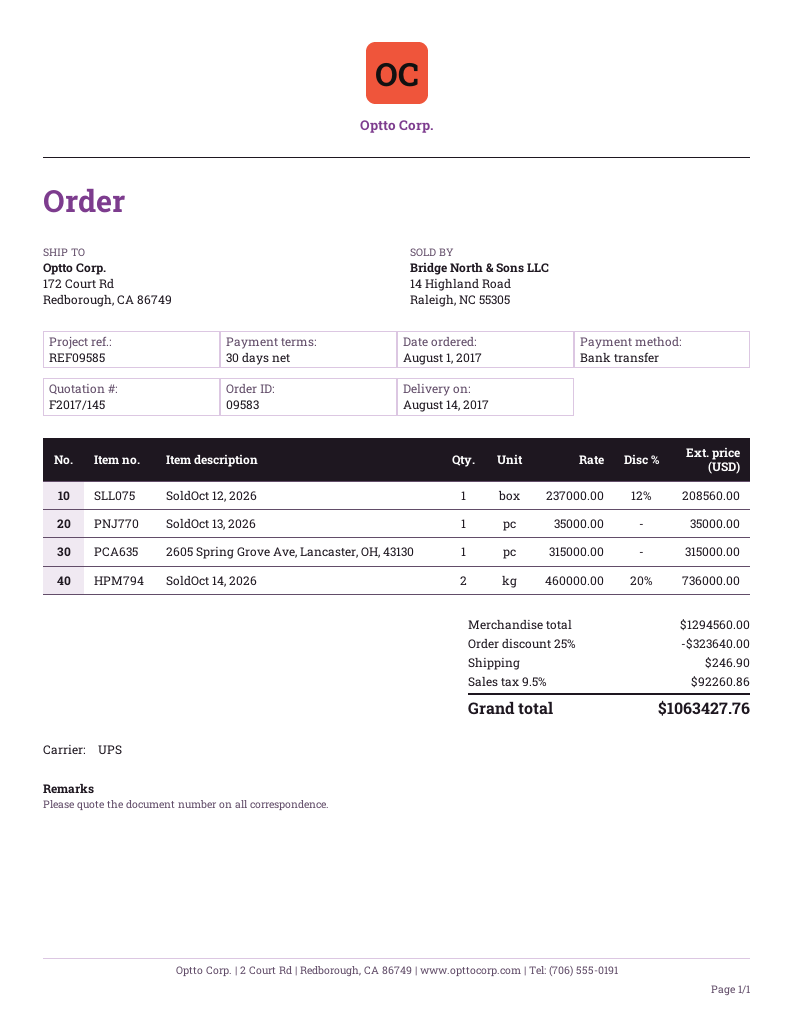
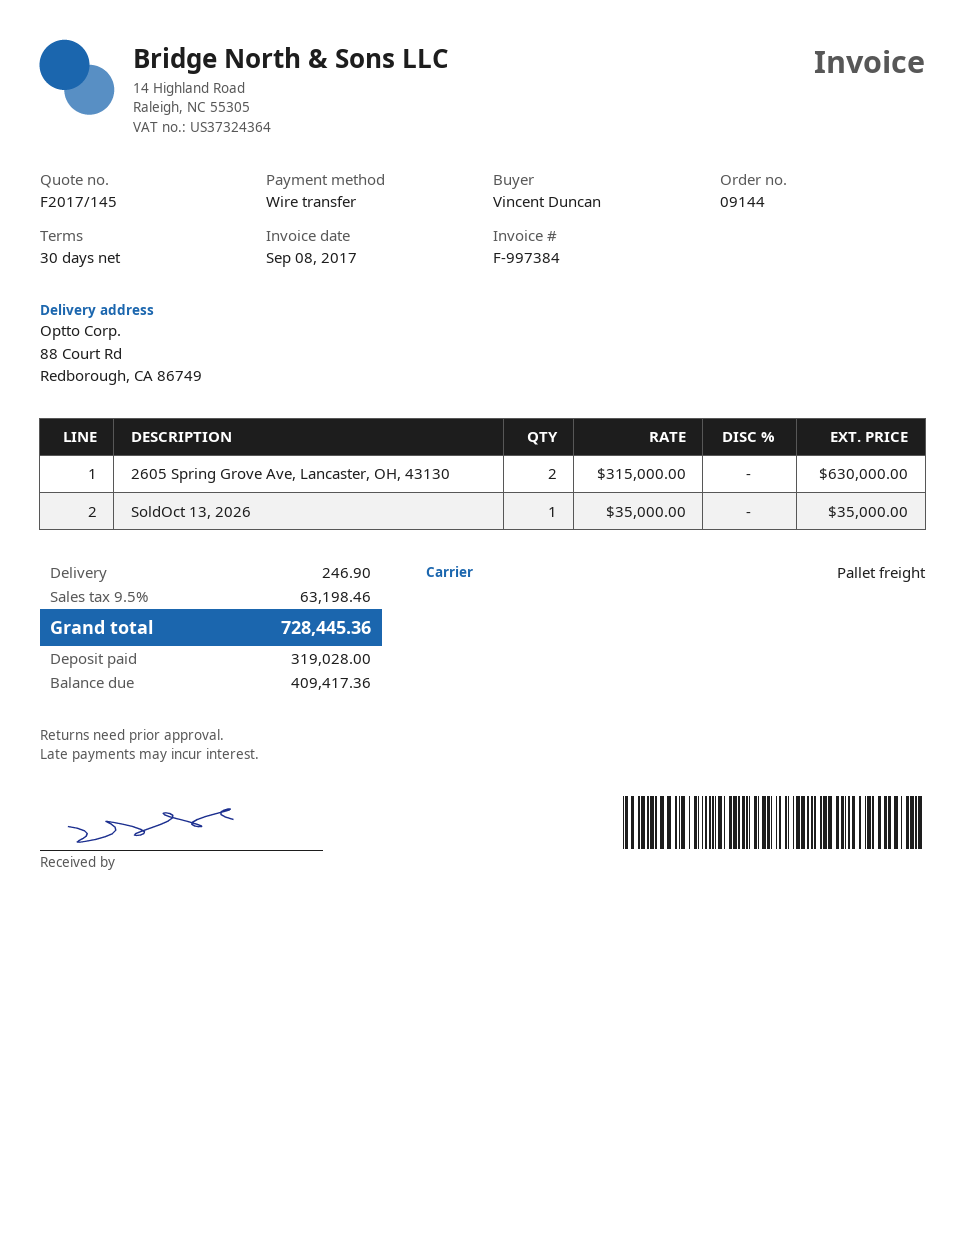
order number: 09583 -> 09144
shipping method: UPS -> pallet freight
ship to: 172 Court Rd, Redborough, CA 86749 -> 88 Court Rd, Redborough, CA 86749
SoldOct 12, 2026: 1 x 237000.00 - 12% = 208560.00 -> none
2605 Spring Grove Ave, Lancaster, OH, 43130: 1 x 315000.00 = 315000.00 -> 2 x 315000.00 = 630000.00
SoldOct 14, 2026: 2 x 460000.00 - 20% = 736000.00 -> none
discount: 25% = 323640.00 -> none
tax: 9.5% = 92260.86 -> 9.5% = 63198.46
total: 1063427.76 -> 728445.36

